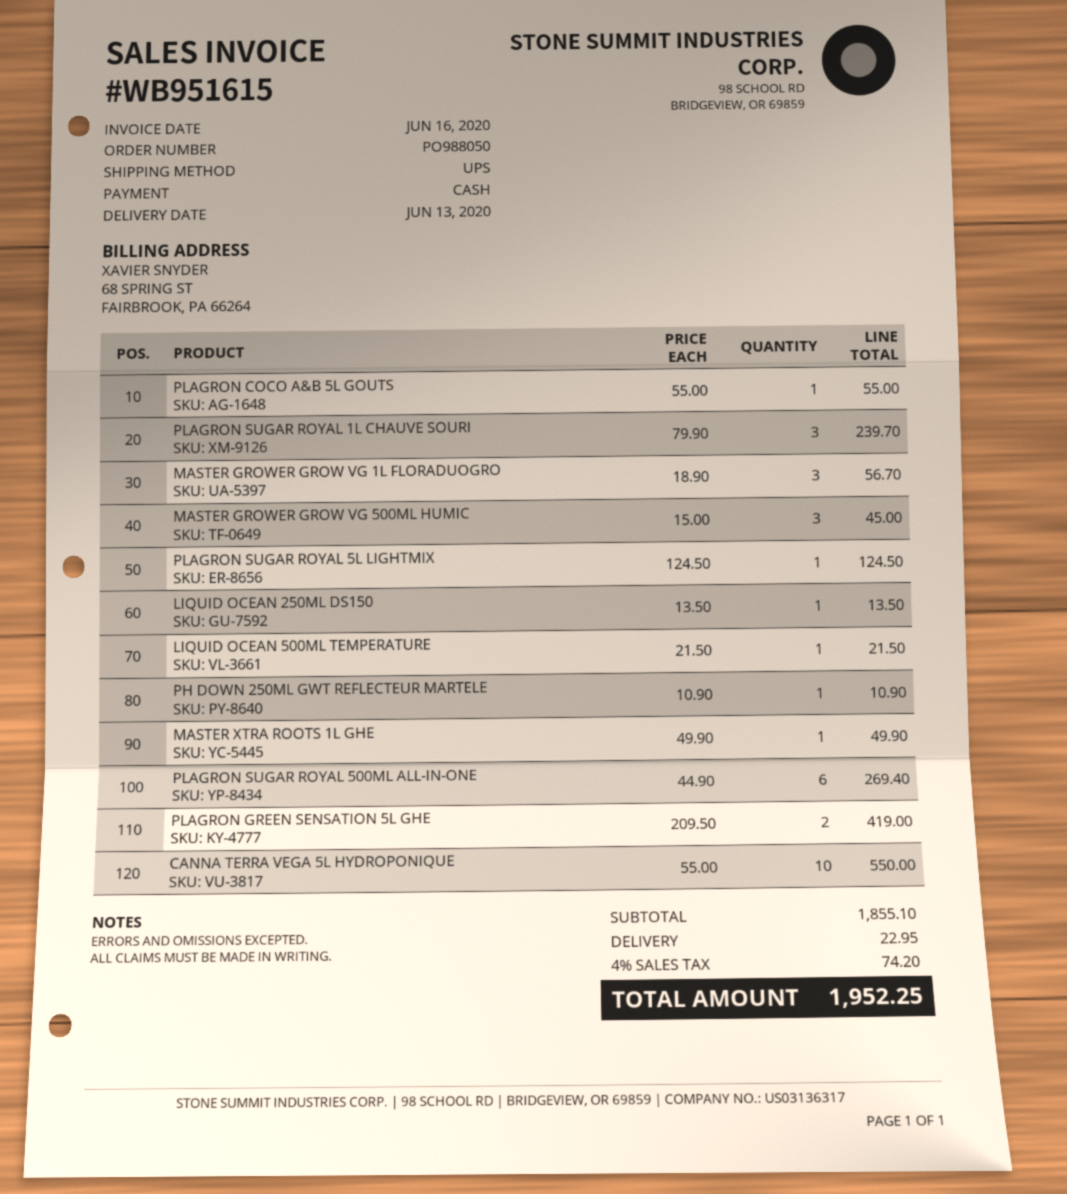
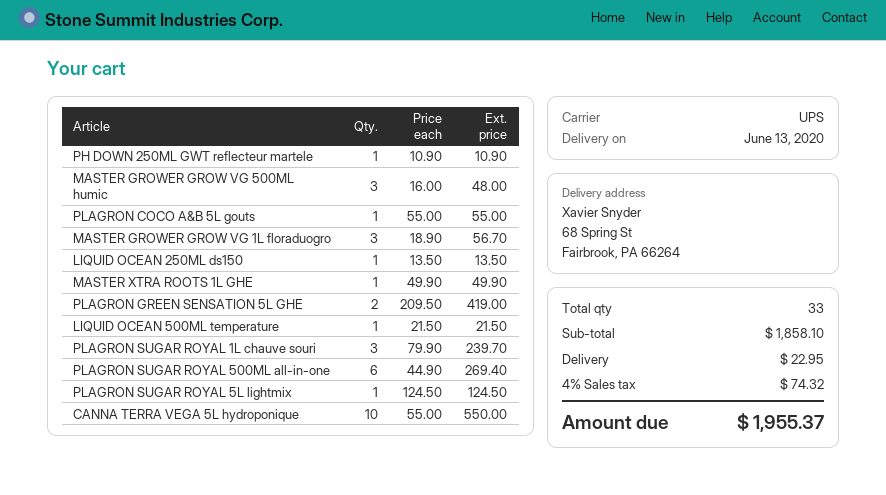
MASTER GROWER GROW VG 500ML HUMIC: 3 x 15.00 = 45.00 -> 3 x 16.00 = 48.00
subtotal: 1855.10 -> 1858.10
tax: 4% = 74.20 -> 4% = 74.32
total: 1952.25 -> 1955.37

